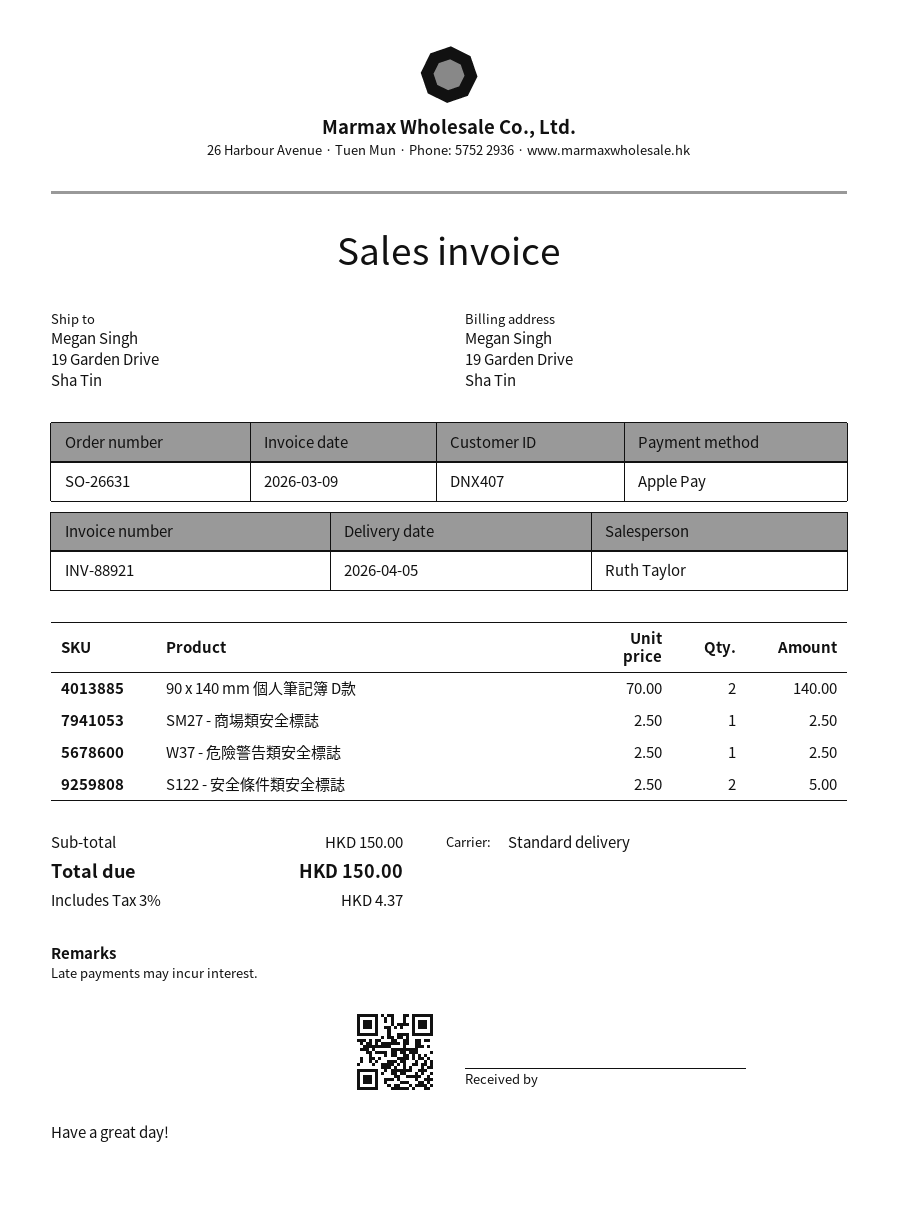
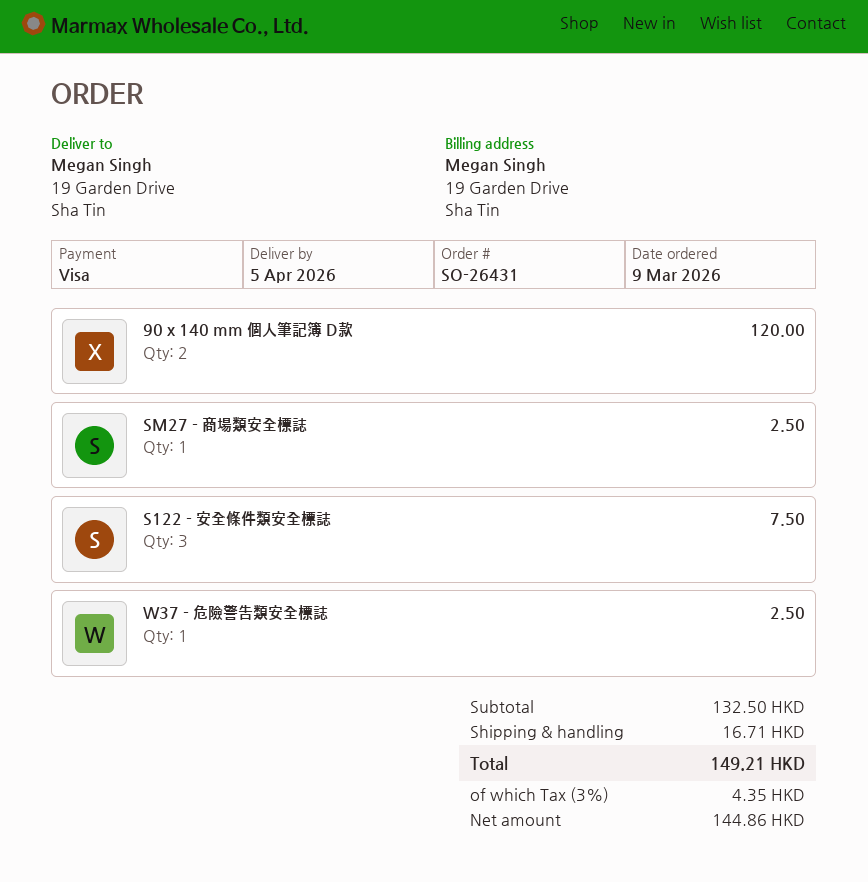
order number: SO-26631 -> SO-26431
payment method: Apple Pay -> Visa
90 x 140 mm 個人筆記簿 D款: 2 for 140.00 -> 2 for 120.00
S122 - 安全條件類安全標誌: 2 for 5.00 -> 3 for 7.50
subtotal: 150.00 -> 132.50
shipping: none -> 16.71
tax: 3% = 4.37 -> 3% = 4.35
total: 150.00 -> 149.21

